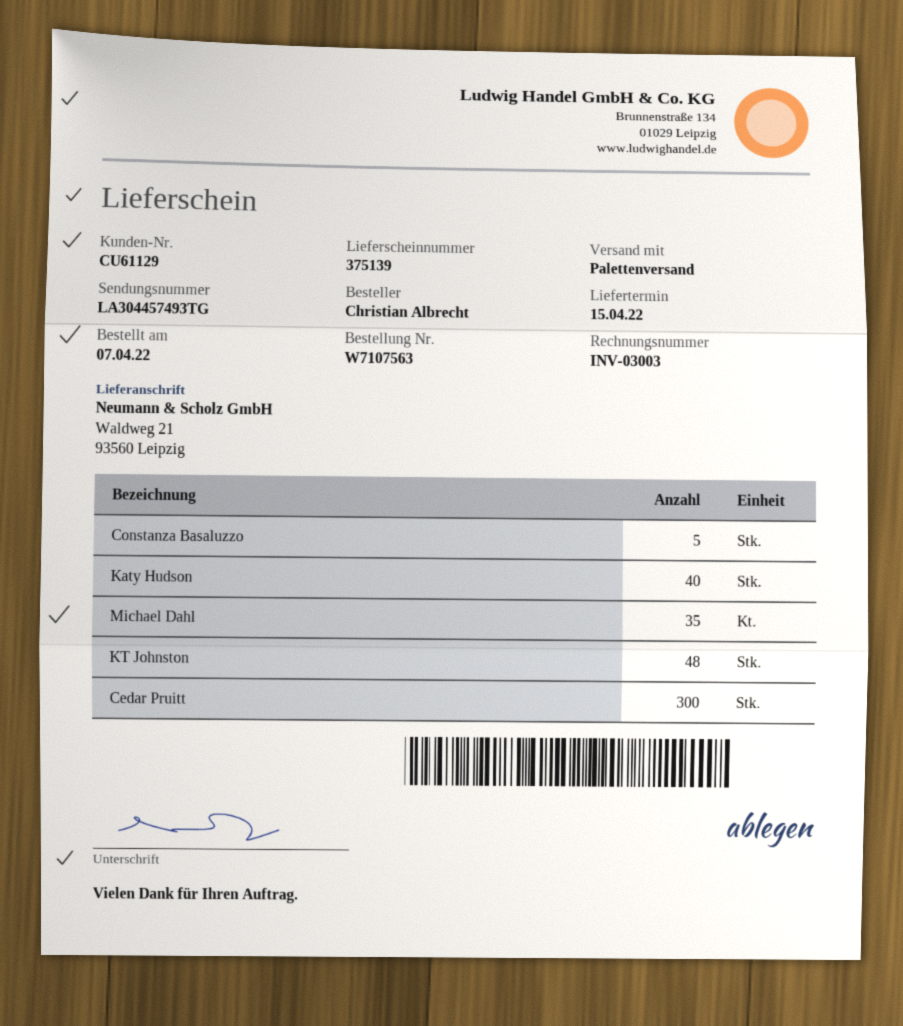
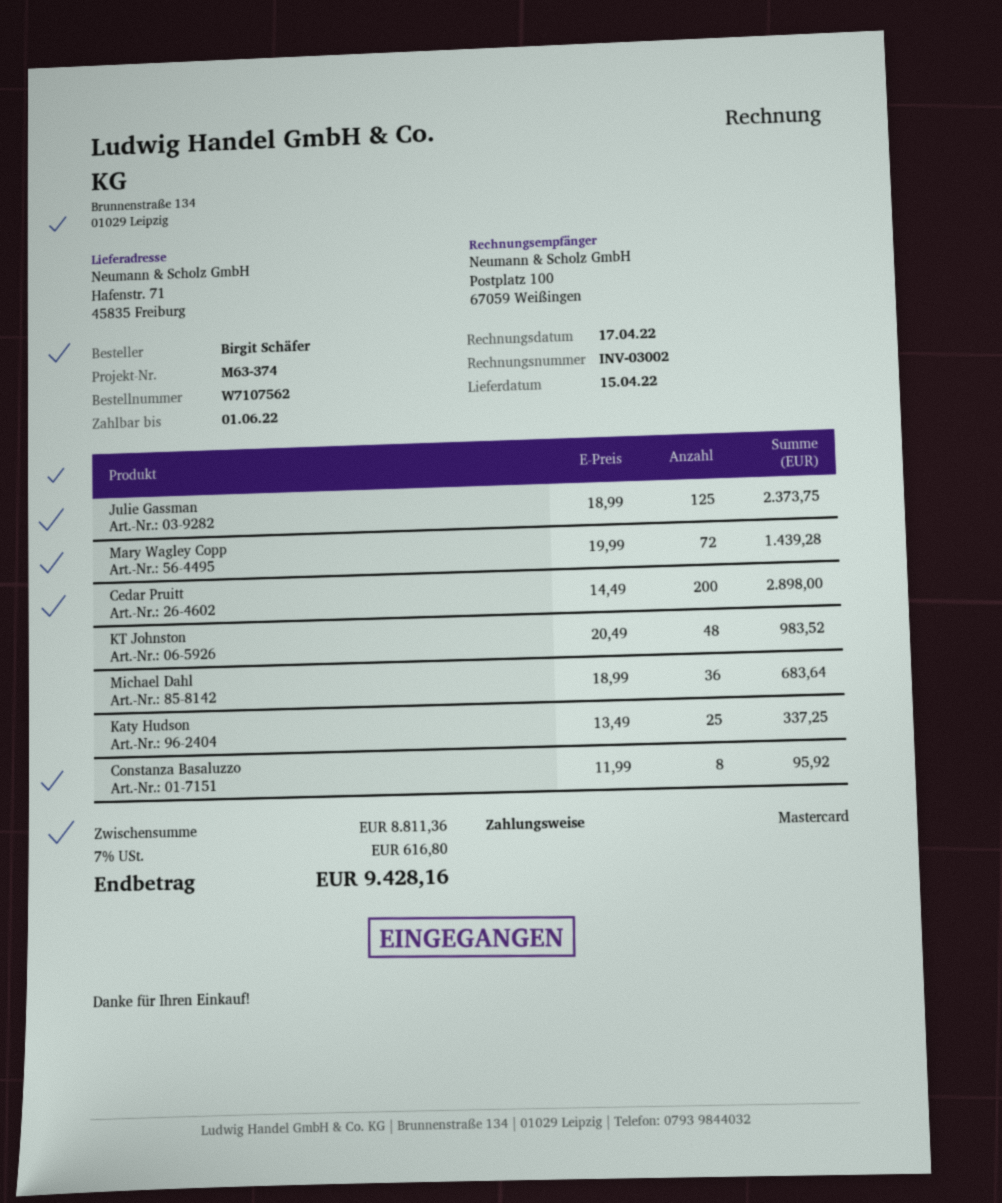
order number: W7107563 -> W7107562
invoice number: INV-03003 -> INV-03002
ordered by: Christian Albrecht -> Birgit Schäfer
ship to: Waldweg 21, 93560 Leipzig -> Hafenstr. 71, 45835 Freiburg
Constanza Basaluzzo: 5 -> 8
Katy Hudson: 40 -> 25
Michael Dahl: 35 -> 36
Cedar Pruitt: 300 -> 200
Julie Gassman: none -> 125
Mary Wagley Copp: none -> 72

